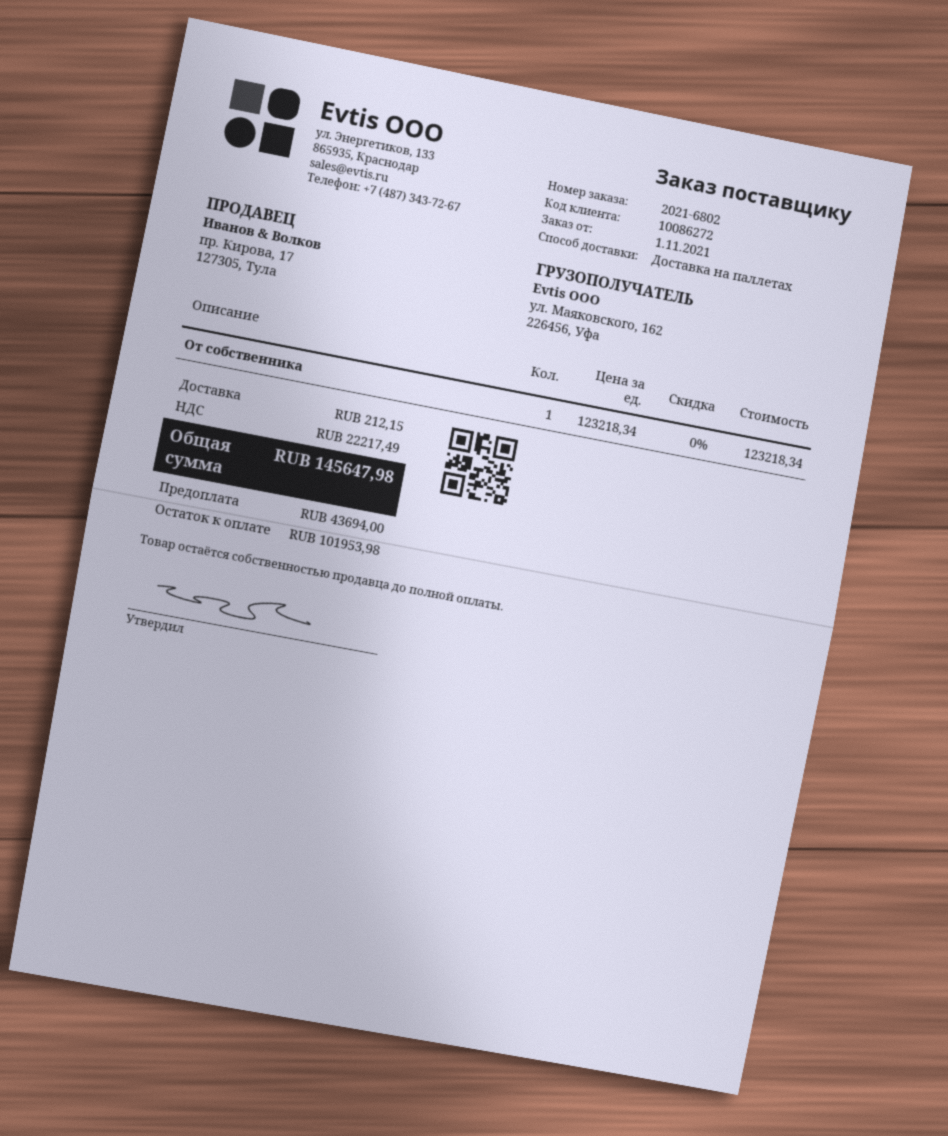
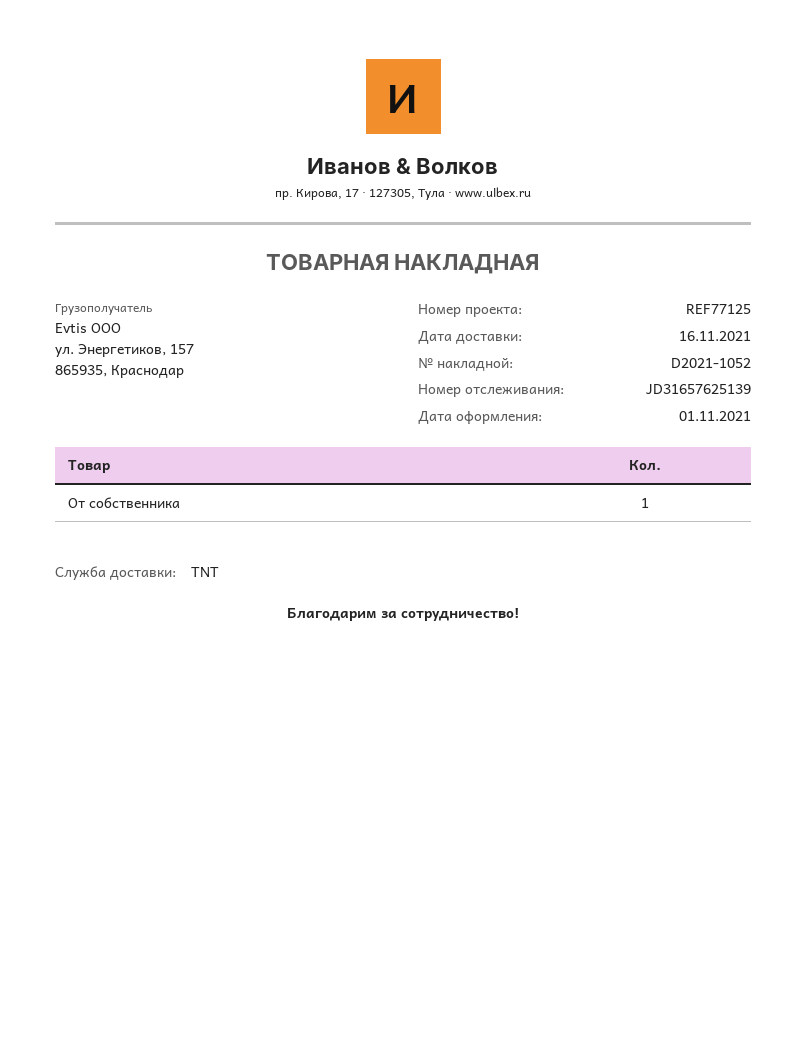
shipping method: pallet freight -> TNT
ship to: ул. Маяковского, 162, 226456, Уфа -> ул. Энергетиков, 157, 865935, Краснодар

